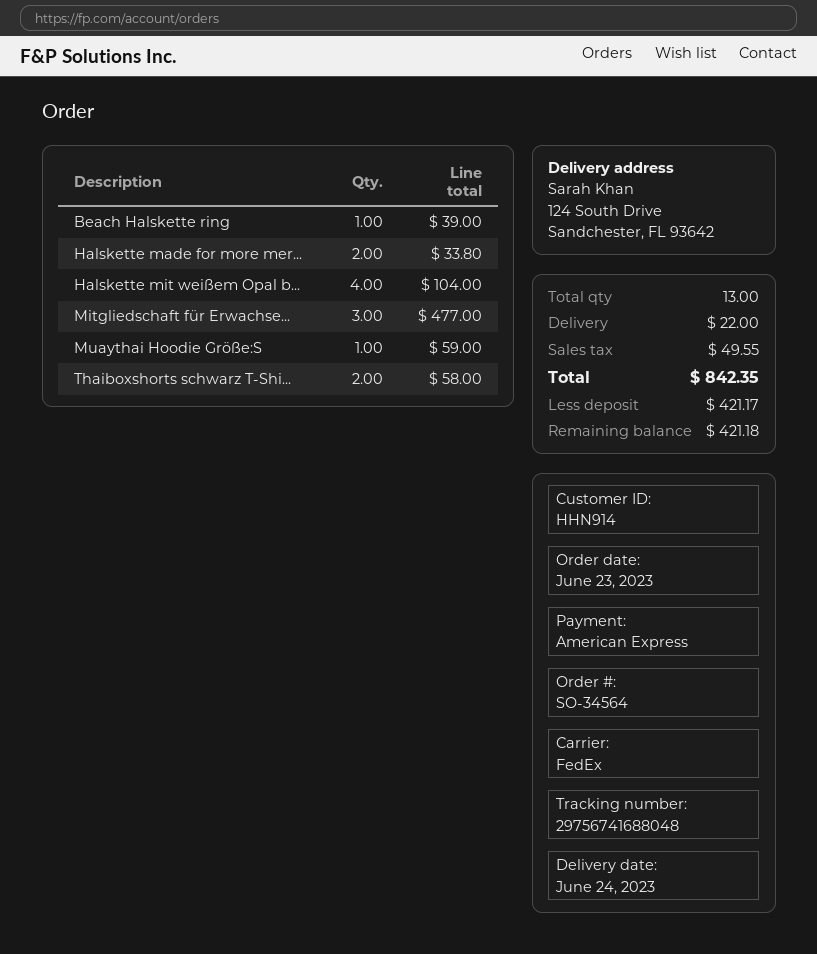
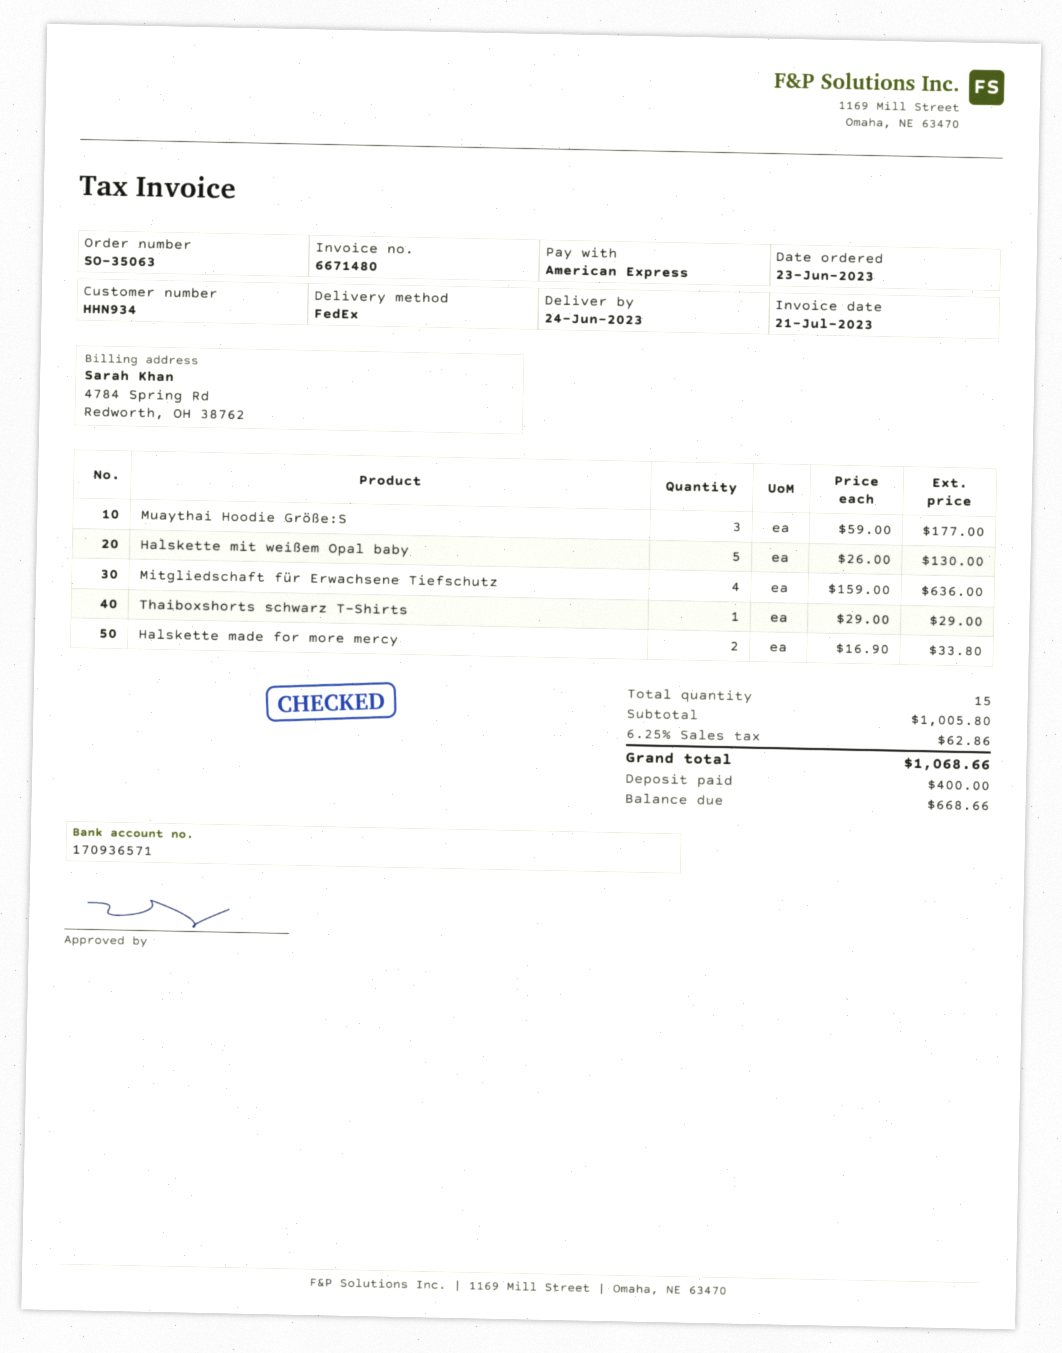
order number: SO-34564 -> SO-35063
customer number: HHN914 -> HHN934
Beach Halskette ring: 1 for 39.00 -> none
Halskette mit weißem Opal b...: 4 for 104.00 -> 5 for 130.00
Mitgliedschaft für Erwachse...: 3 for 477.00 -> 4 for 636.00
Muaythai Hoodie Größe:S: 1 for 59.00 -> 3 for 177.00
Thaiboxshorts schwarz T-Shi...: 2 for 58.00 -> 1 for 29.00
total quantity: 13 -> 15
shipping: 22.00 -> none
tax: 49.55 -> 62.86
total: 842.35 -> 1068.66
deposit: 421.17 -> 400.00
balance: 421.18 -> 668.66

